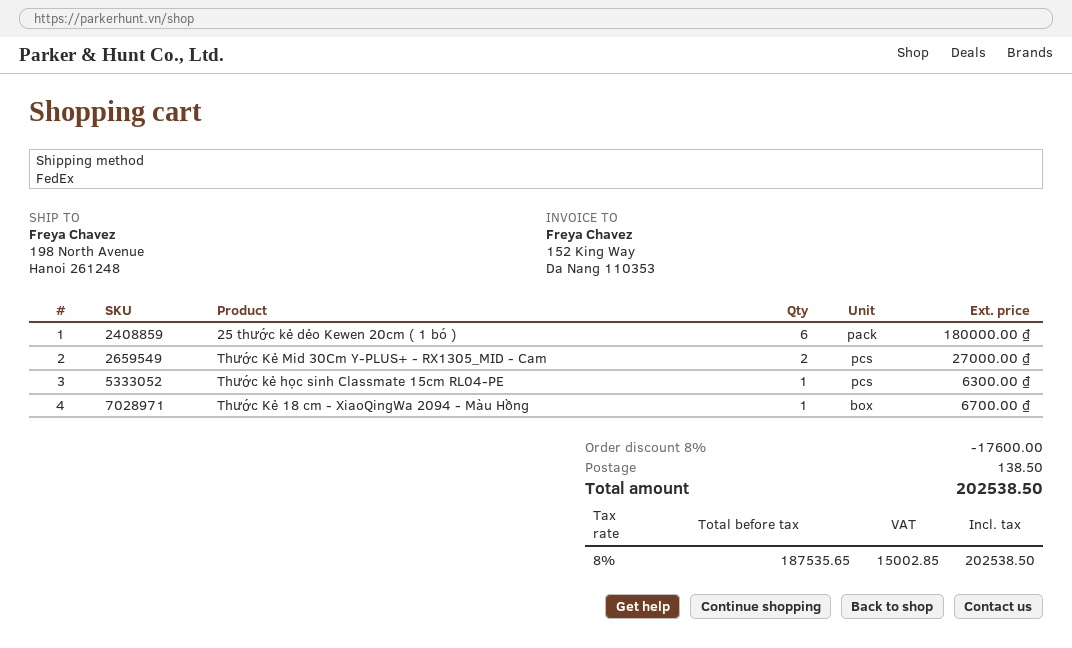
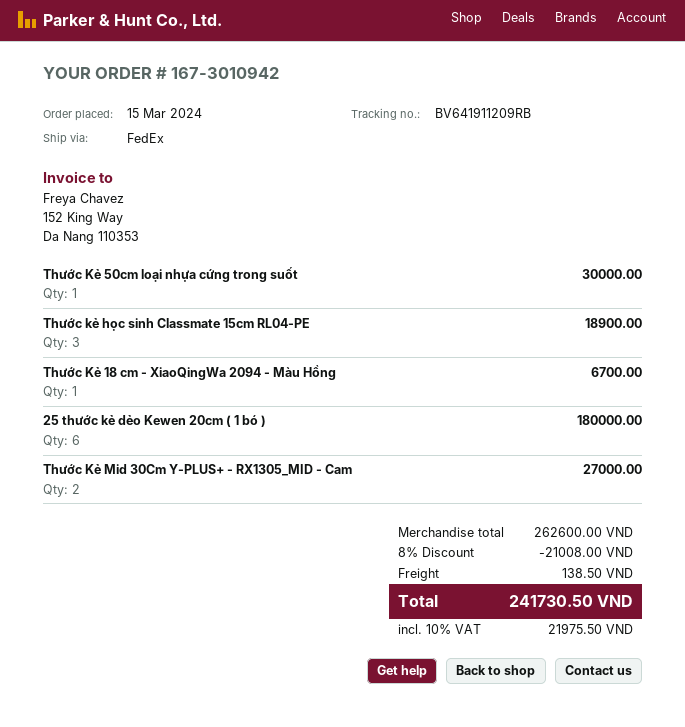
Thước kẻ học sinh Classmate 15cm RL04-PE: 1 for 6300.00 -> 3 for 18900.00
Thước Kẻ 50cm loại nhựa cứng trong suốt: none -> 1 for 30000.00
discount: 8% = 17600.00 -> 8% = 21008.00
tax: 8% = 15002.85 -> 10% = 21975.50
total: 202538.50 -> 241730.50

